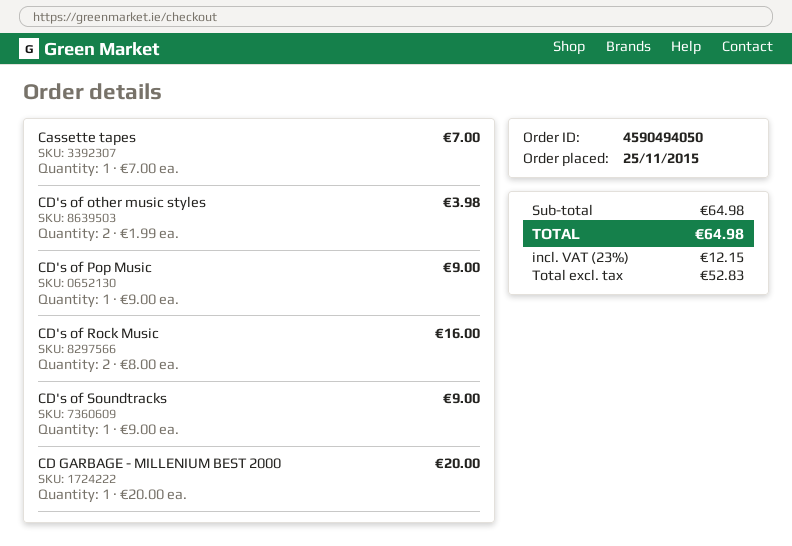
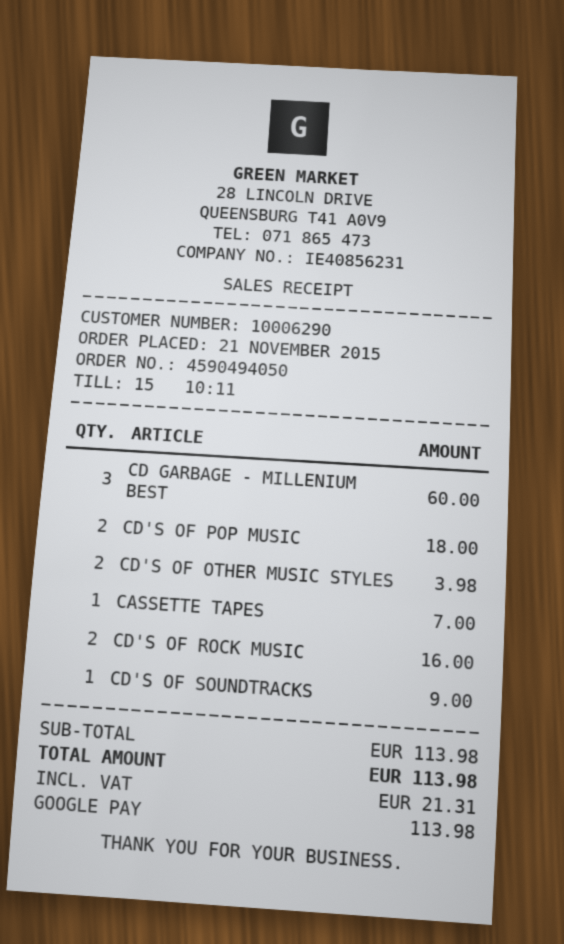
order date: 2015-11-25 -> 2015-11-21
CD's of Pop Music: 1 for 9.00 -> 2 for 18.00
CD GARBAGE - MILLENIUM BEST 2000: 1 for 20.00 -> 3 for 60.00
subtotal: 64.98 -> 113.98
tax: 12.15 -> 21.31
total: 64.98 -> 113.98

